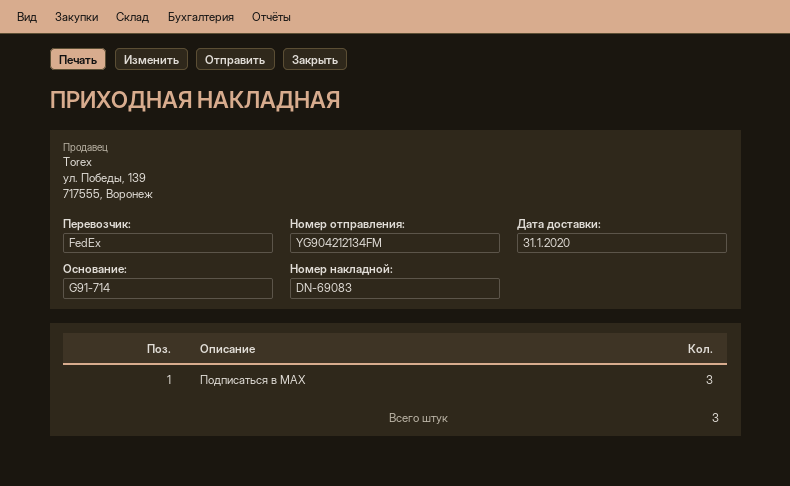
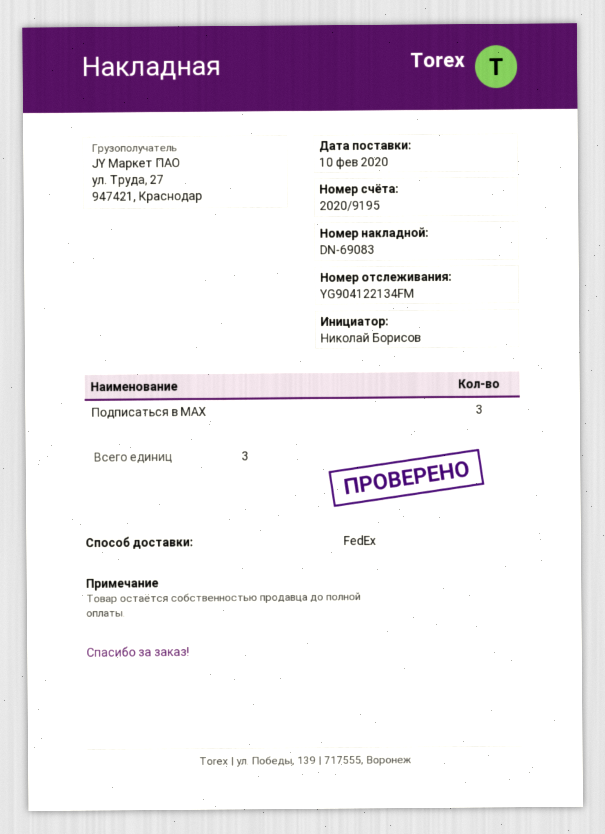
delivery date: 2020-01-31 -> 2020-02-10
tracking number: YG904212134FM -> YG904122134FM

